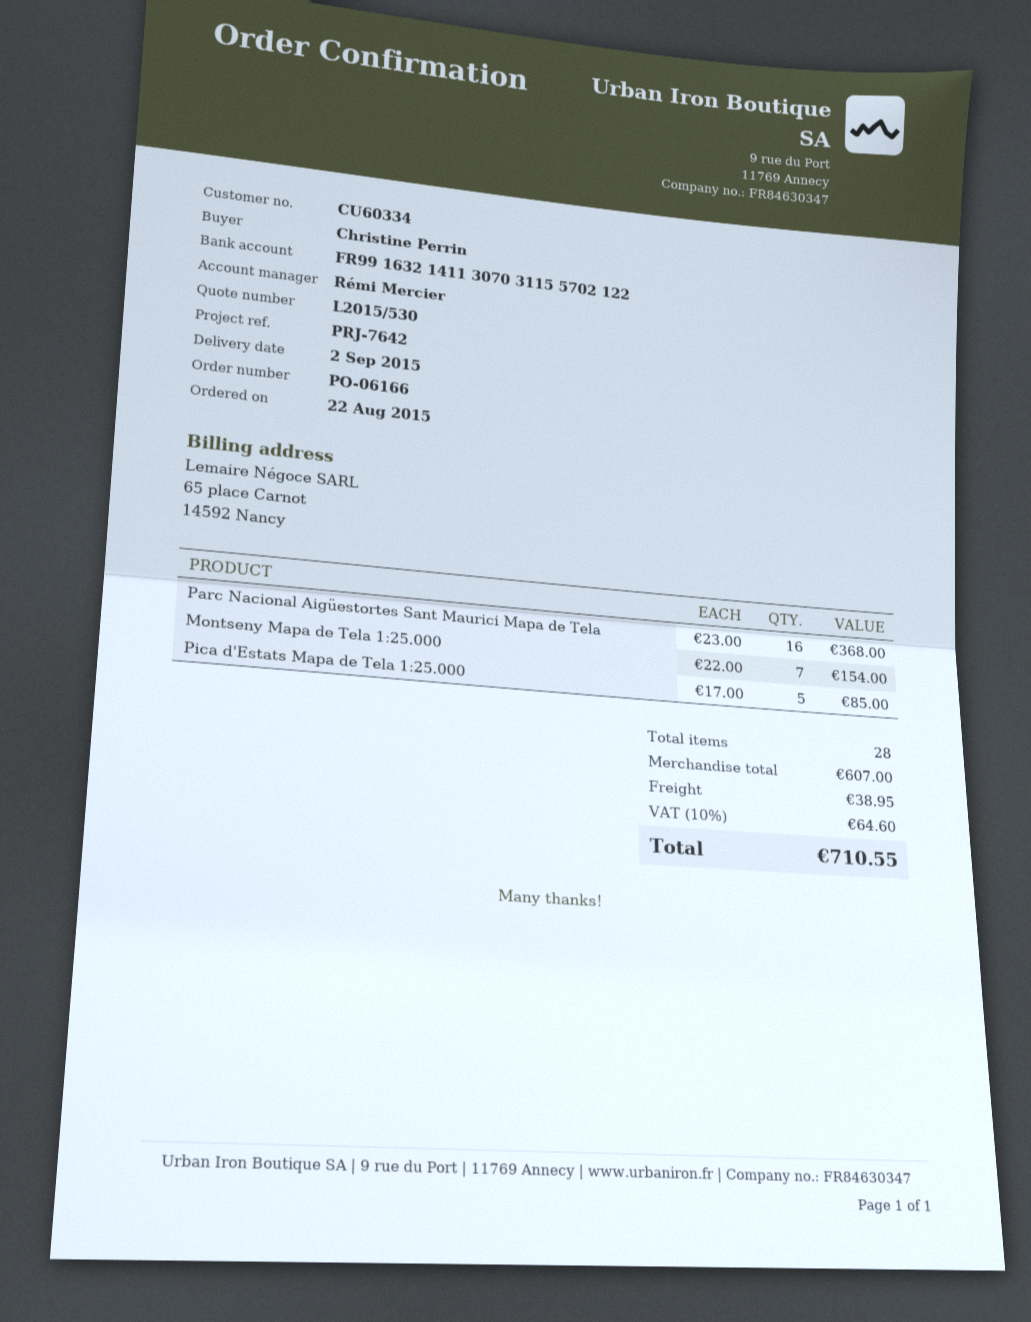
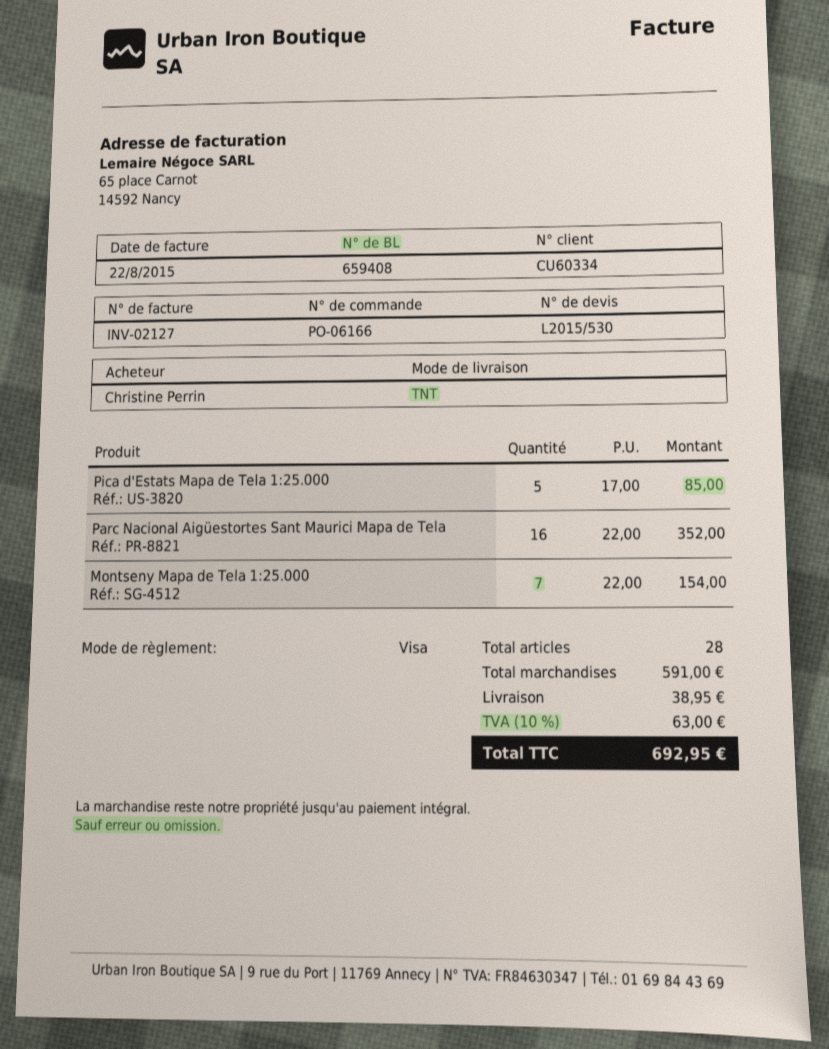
Parc Nacional Aigüestortes Sant Maurici Mapa de Tela: 16 x 23.00 = 368.00 -> 16 x 22.00 = 352.00
subtotal: 607.00 -> 591.00
tax: 10% = 64.60 -> 10% = 63.00
total: 710.55 -> 692.95

